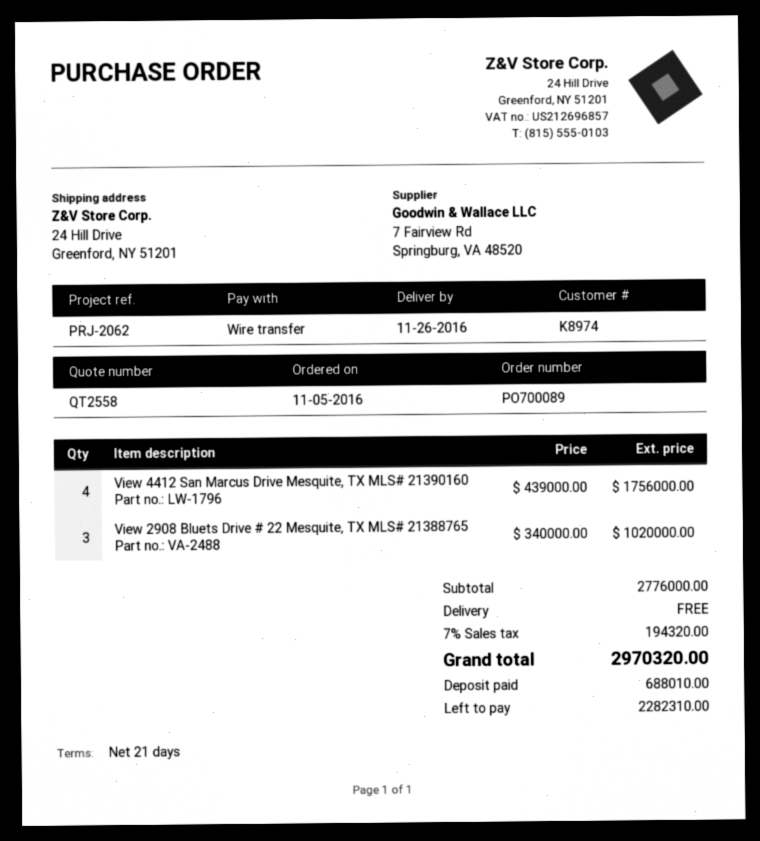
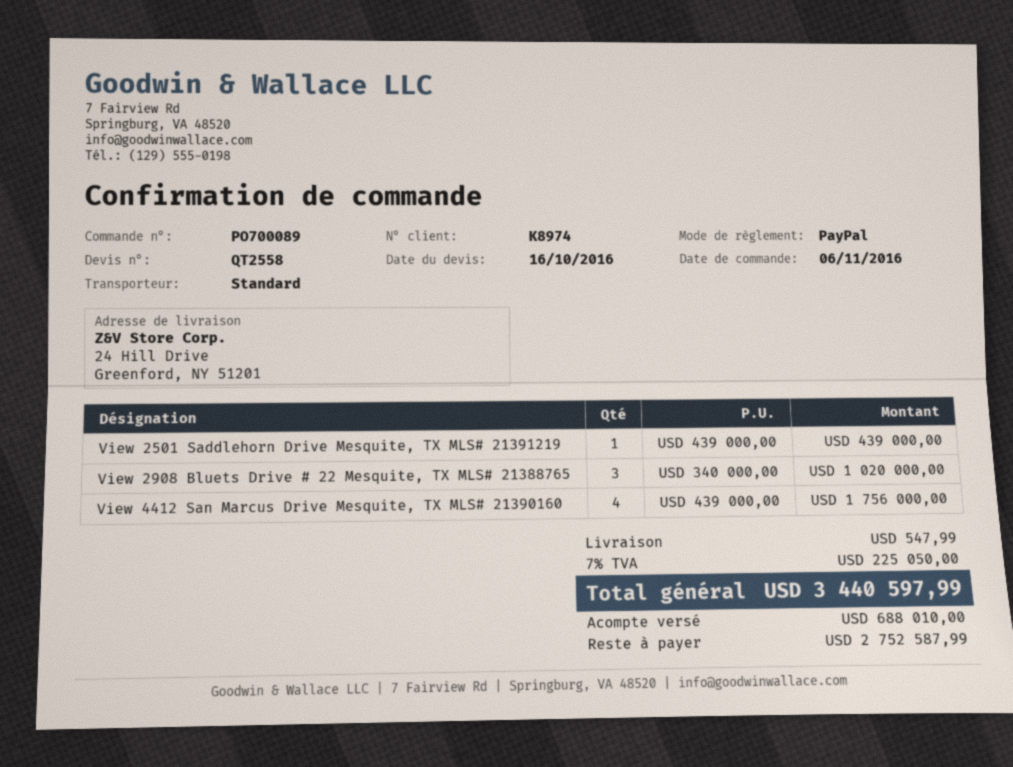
order date: 2016-11-05 -> 2016-11-06
payment method: bank transfer -> PayPal
View 2501 Saddlehorn Drive Mesquite, TX MLS# 21391219: none -> 1 x 439000.00 = 439000.00
shipping: 0.00 -> 547.99
tax: 7% = 194320.00 -> 7% = 225050.00
total: 2970320.00 -> 3440597.99
balance: 2282310.00 -> 2752587.99

